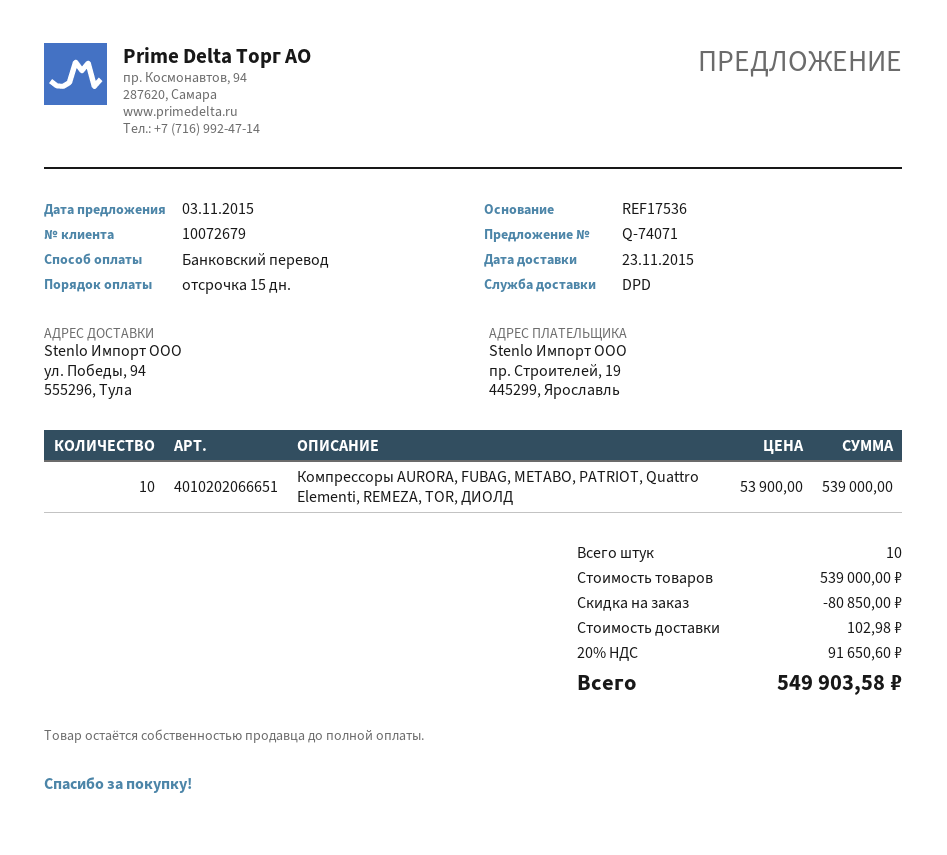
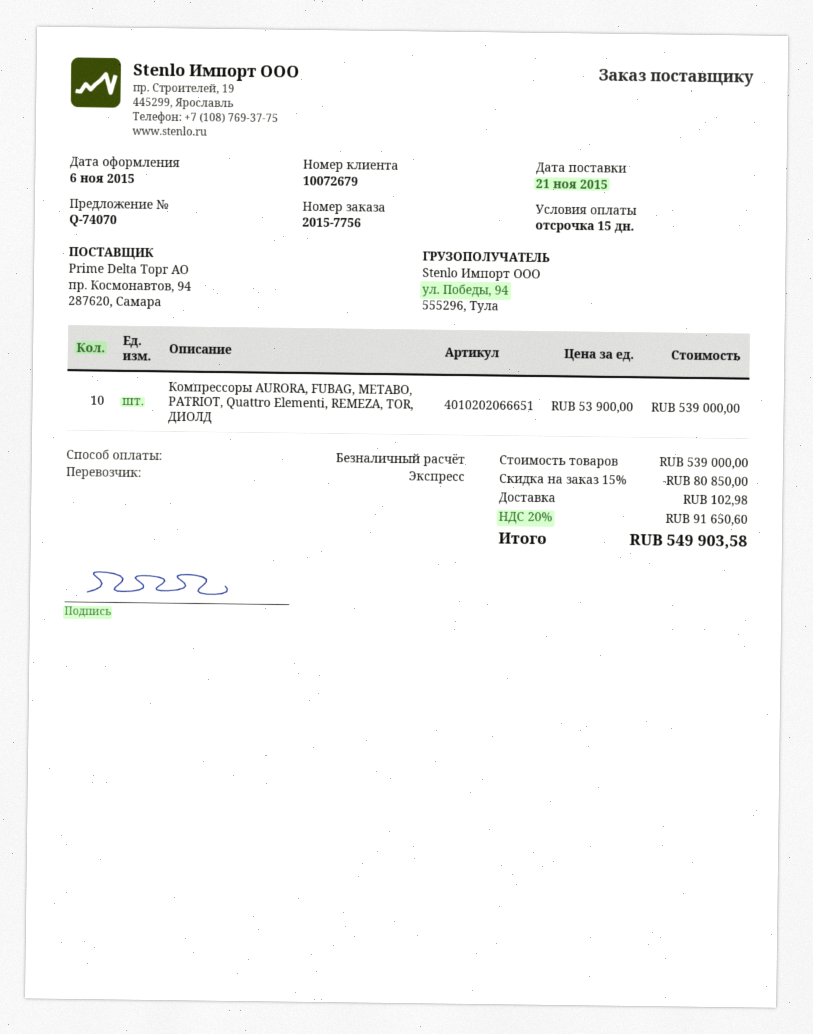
quote number: Q-74071 -> Q-74070
delivery date: 2015-11-23 -> 2015-11-21
shipping method: DPD -> express

